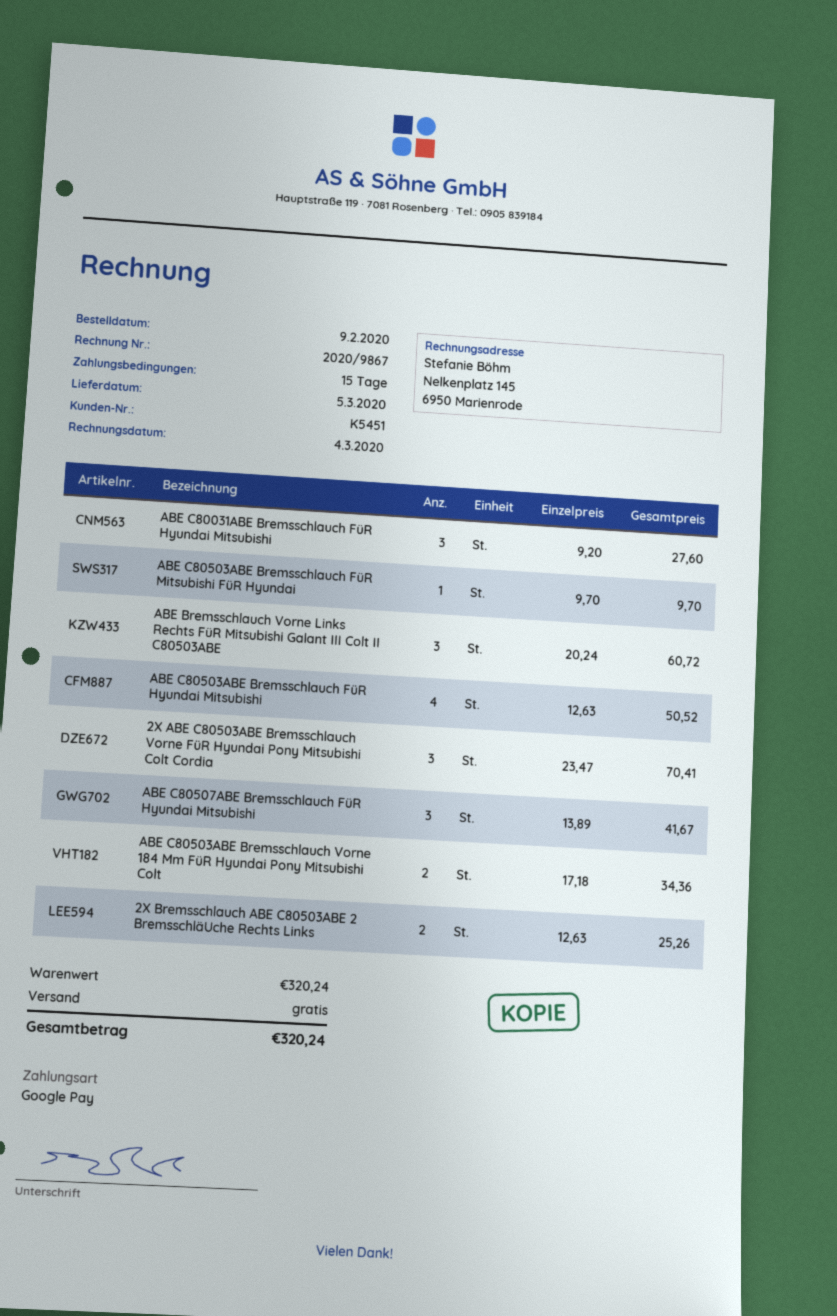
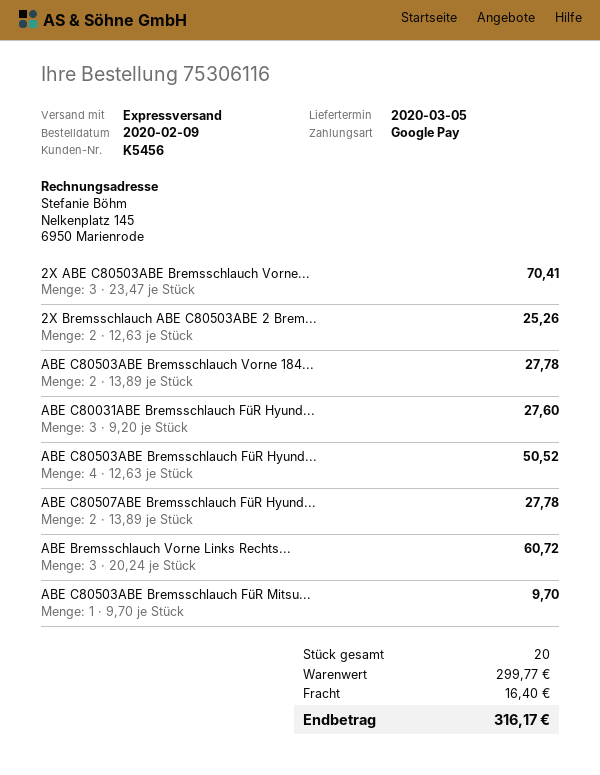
customer number: K5451 -> K5456
ABE C80507ABE Bremsschlauch FüR Hyundai Mitsubishi: 3 x 13.89 = 41.67 -> 2 x 13.89 = 27.78
ABE C80503ABE Bremsschlauch Vorne 184 Mm FüR Hyundai Pony Mitsubishi Colt: 2 x 17.18 = 34.36 -> 2 x 13.89 = 27.78
subtotal: 320.24 -> 299.77
shipping: 0.00 -> 16.40
total: 320.24 -> 316.17

